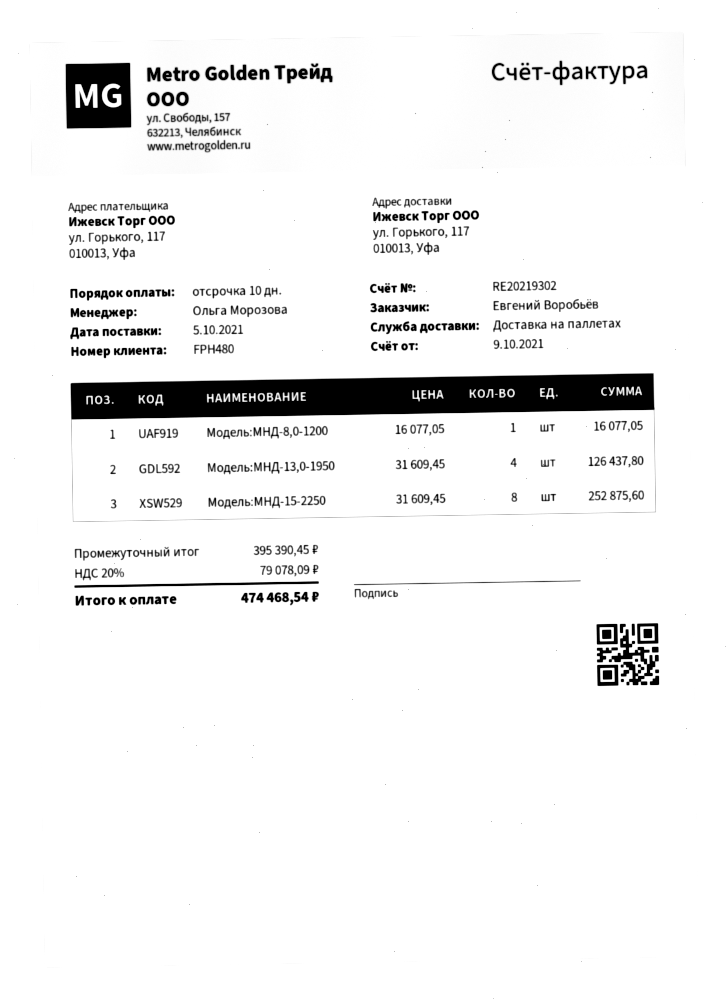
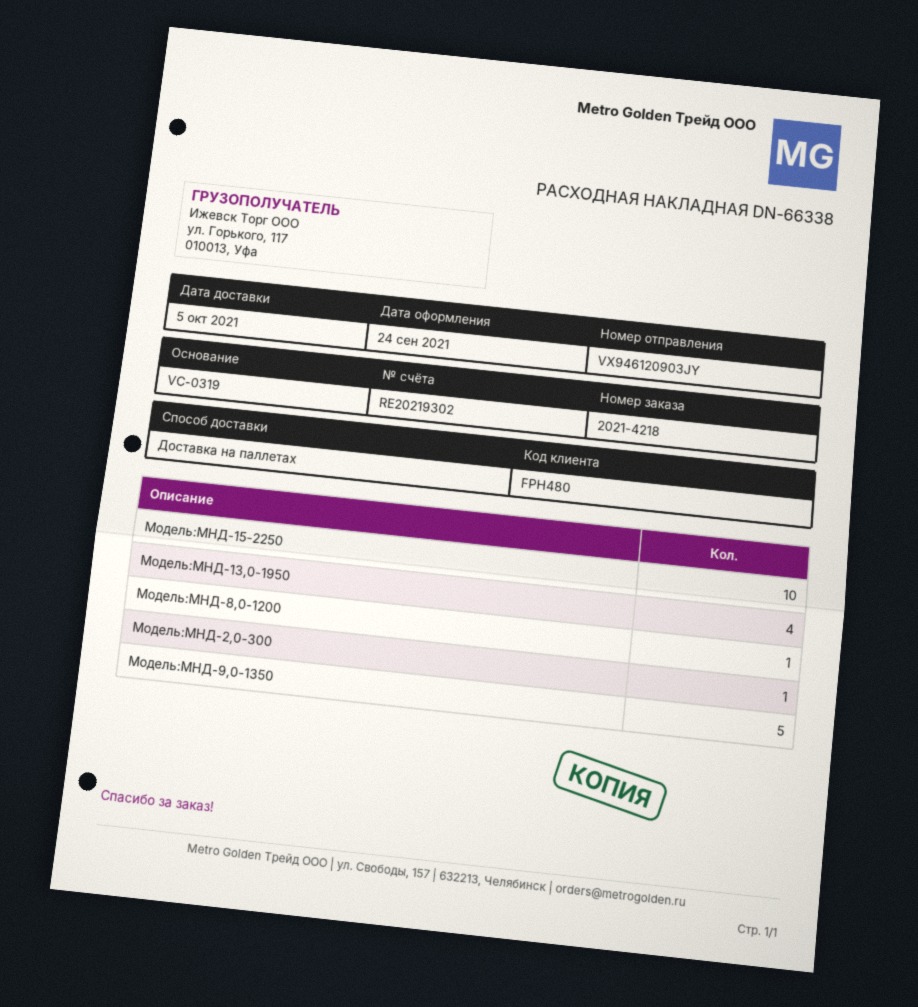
Модель:МНД-15-2250: 8 -> 10
Модель:МНД-2,0-300: none -> 1
Модель:МНД-9,0-1350: none -> 5

